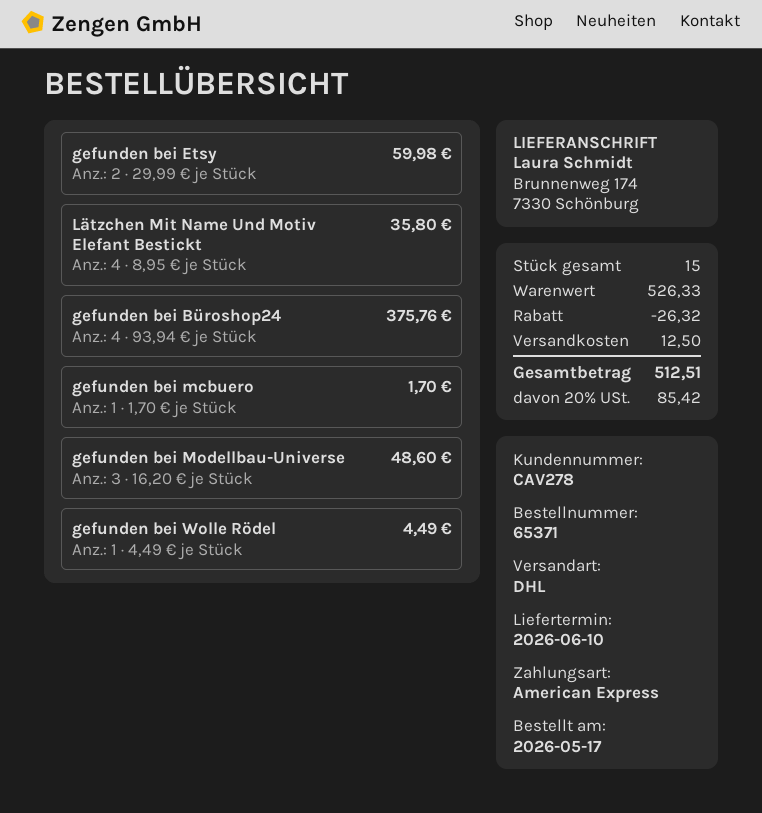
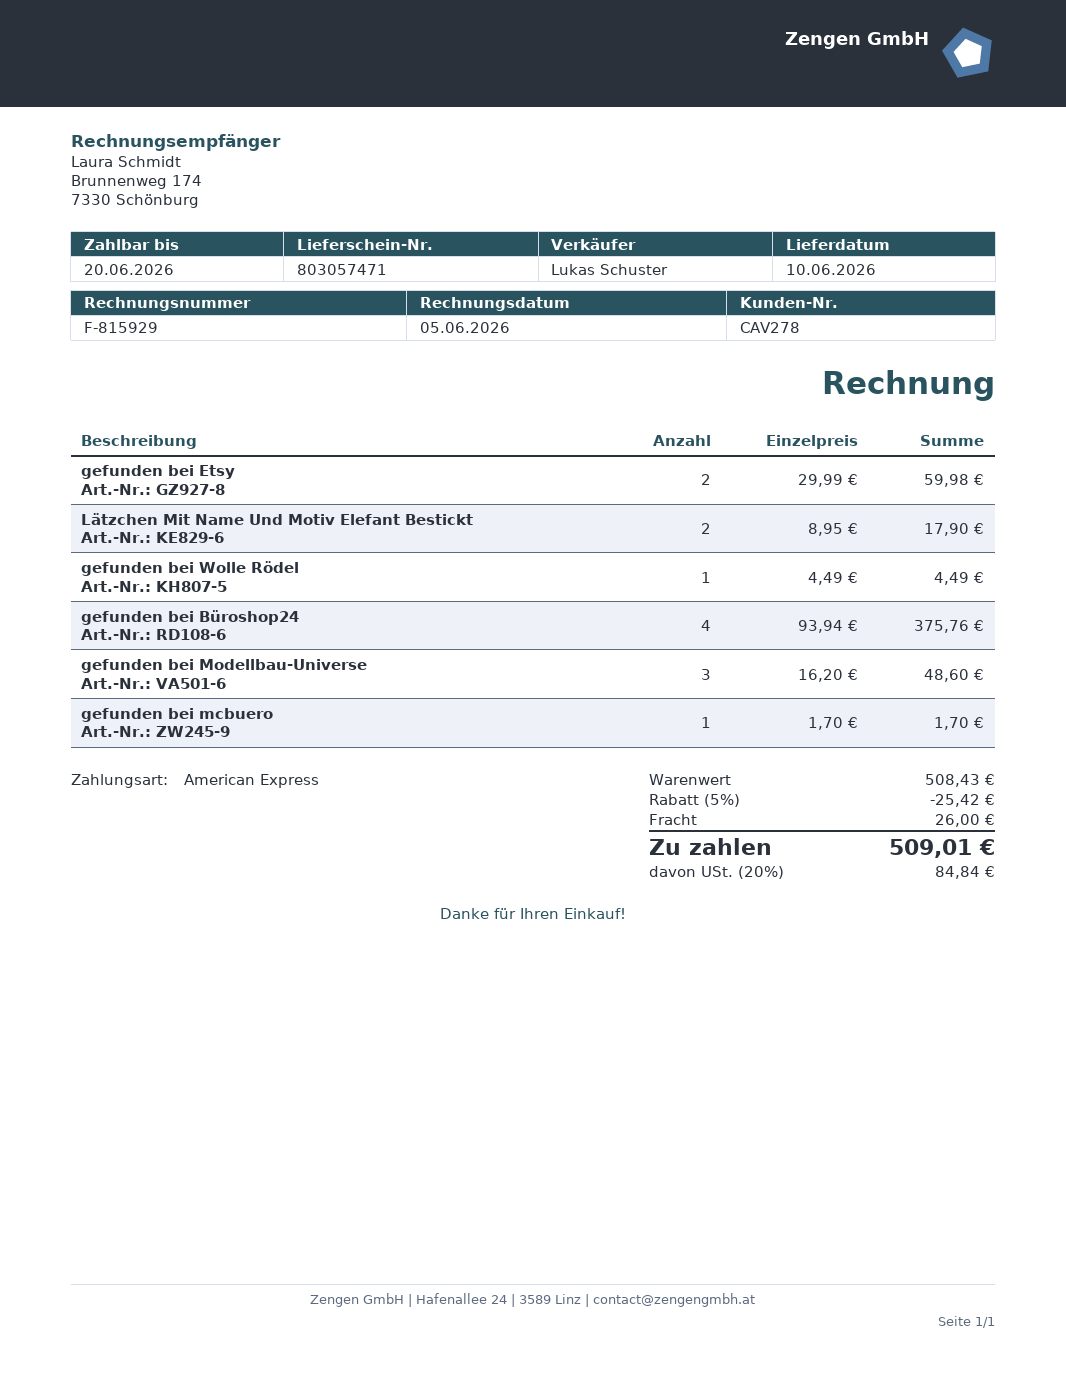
Lätzchen Mit Name Und Motiv Elefant Bestickt: 4 x 8.95 = 35.80 -> 2 x 8.95 = 17.90
subtotal: 526.33 -> 508.43
discount: 26.32 -> 25.42
shipping: 12.50 -> 26.00
tax: 20% = 85.42 -> 20% = 84.84
total: 512.51 -> 509.01

